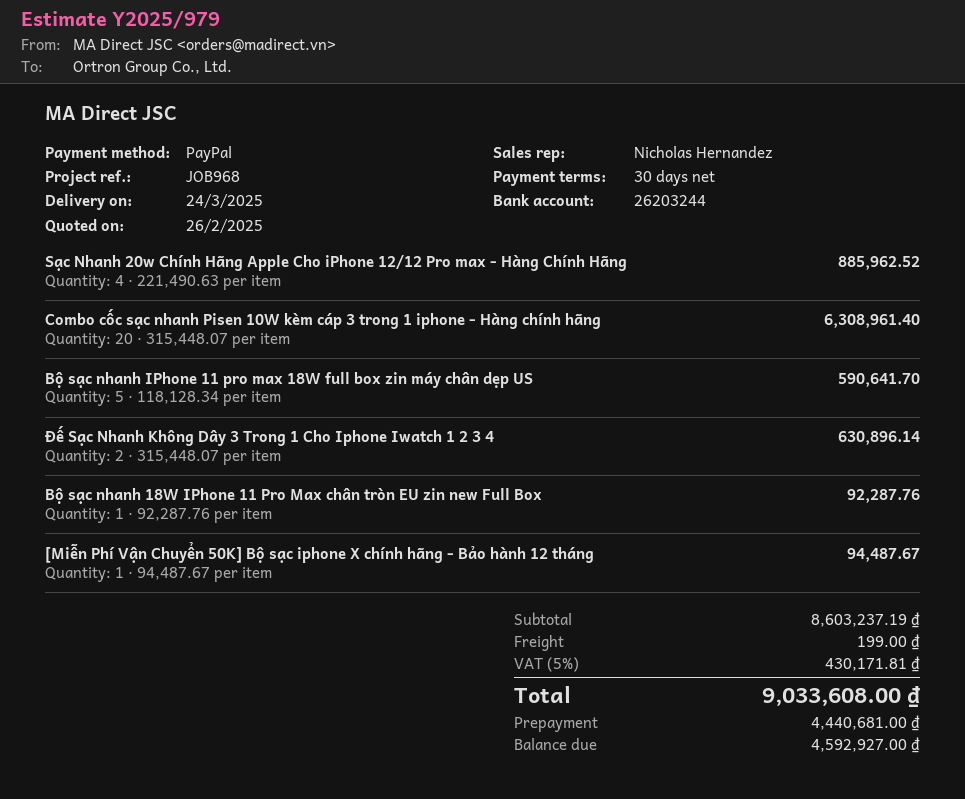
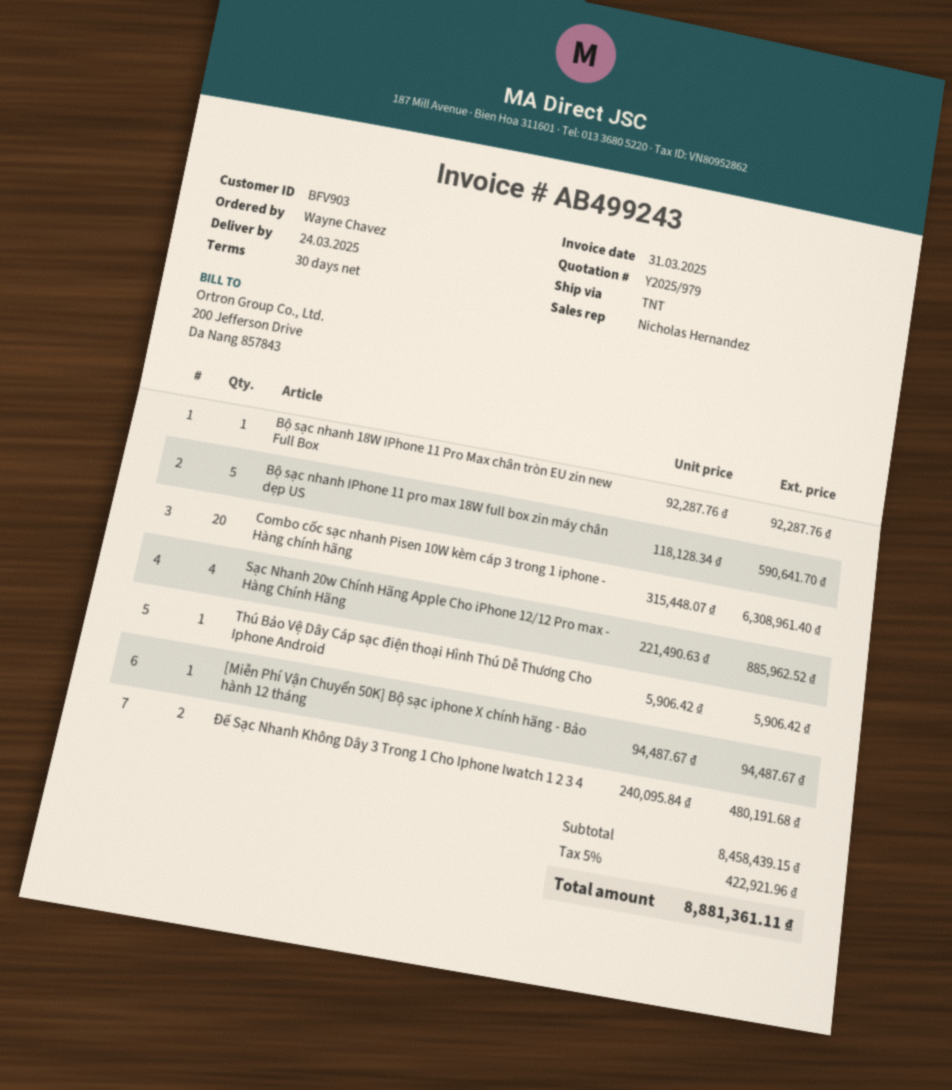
Đế Sạc Nhanh Không Dây 3 Trong 1 Cho Iphone Iwatch 1 2 3 4: 2 x 315448.07 = 630896.14 -> 2 x 240095.84 = 480191.68
Thú Bảo Vệ Dây Cáp sạc điện thoại Hình Thú Dễ Thương Cho Iphone Android: none -> 1 x 5906.42 = 5906.42
subtotal: 8603237.19 -> 8458439.15
shipping: 199.00 -> none
tax: 5% = 430171.81 -> 5% = 422921.96
total: 9033608.00 -> 8881361.11

